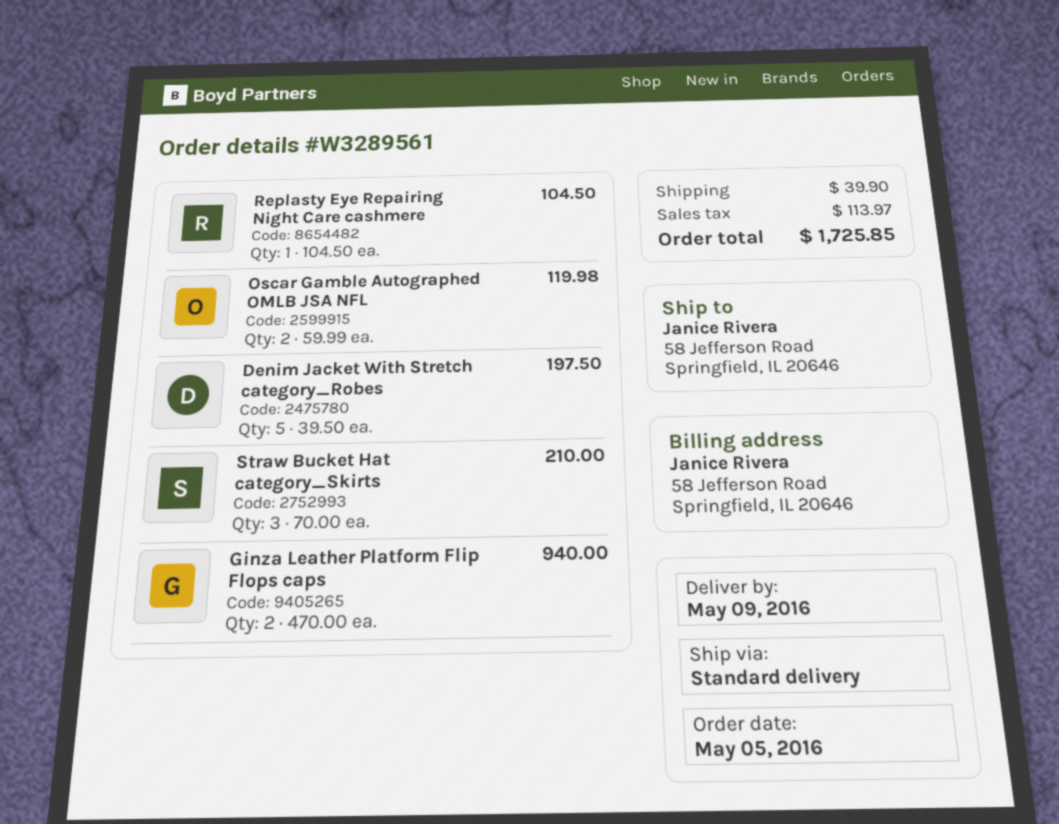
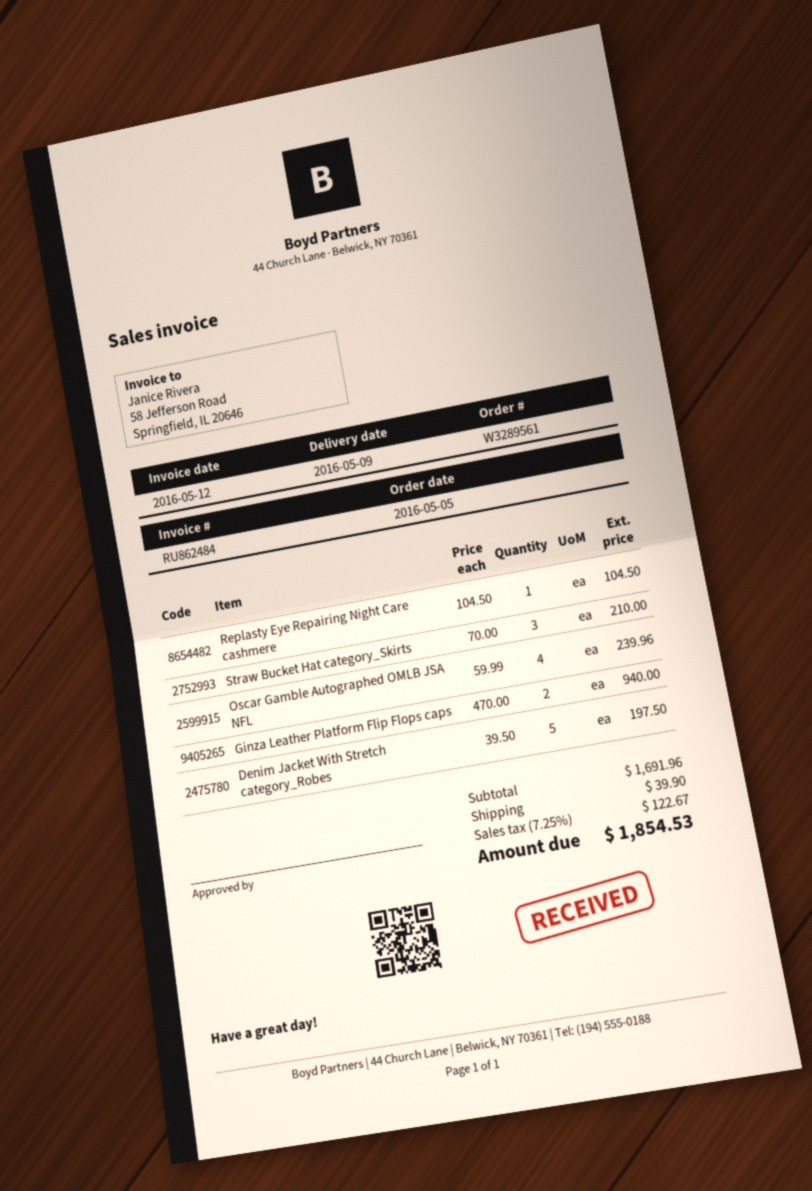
Oscar Gamble Autographed OMLB JSA NFL: 2 x 59.99 = 119.98 -> 4 x 59.99 = 239.96
tax: 113.97 -> 122.67
total: 1725.85 -> 1854.53

